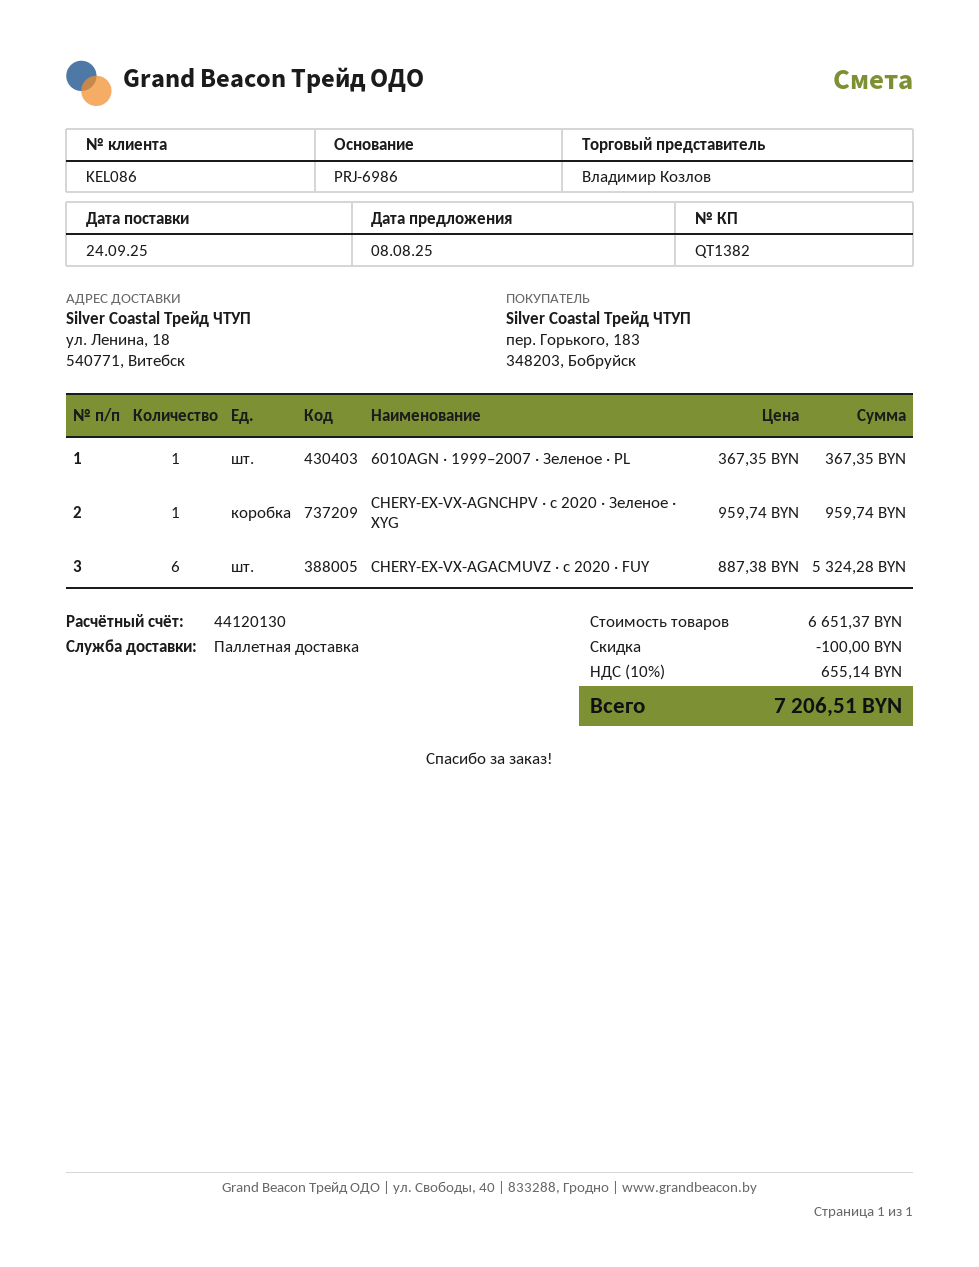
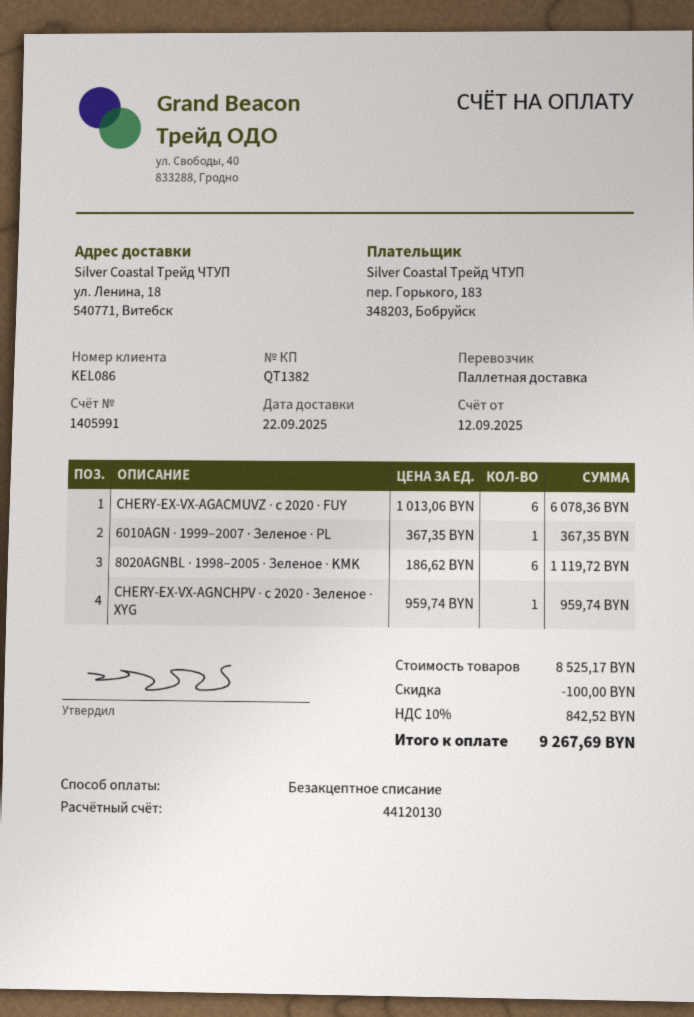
delivery date: 2025-09-24 -> 2025-09-22
CHERY-EX-VX-AGACMUVZ · с 2020 · FUY: 6 x 887.38 = 5324.28 -> 6 x 1013.06 = 6078.36
8020AGNBL · 1998–2005 · Зеленое · KMK: none -> 6 x 186.62 = 1119.72
subtotal: 6651.37 -> 8525.17
tax: 10% = 655.14 -> 10% = 842.52
total: 7206.51 -> 9267.69

